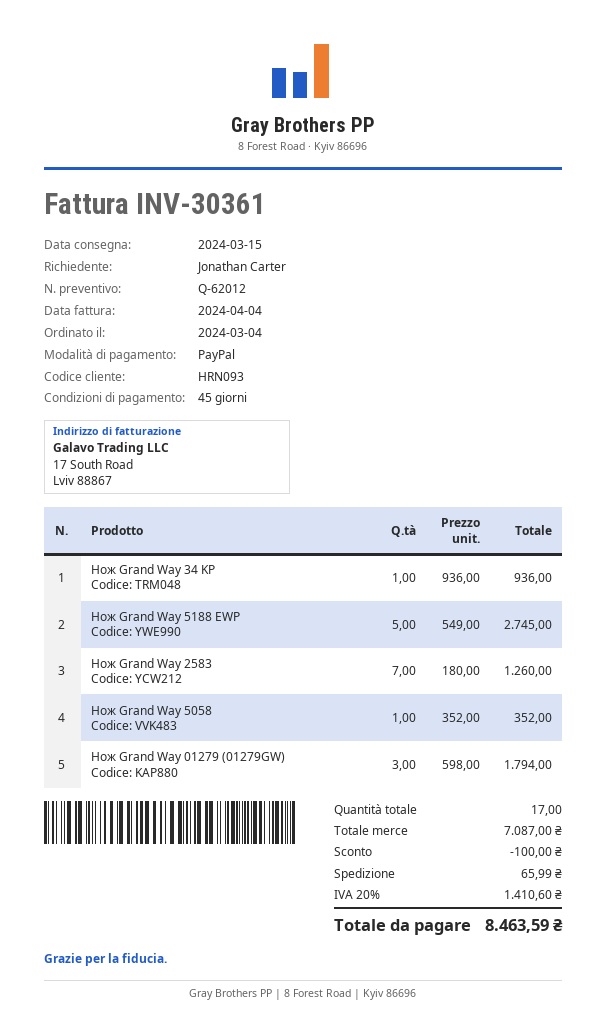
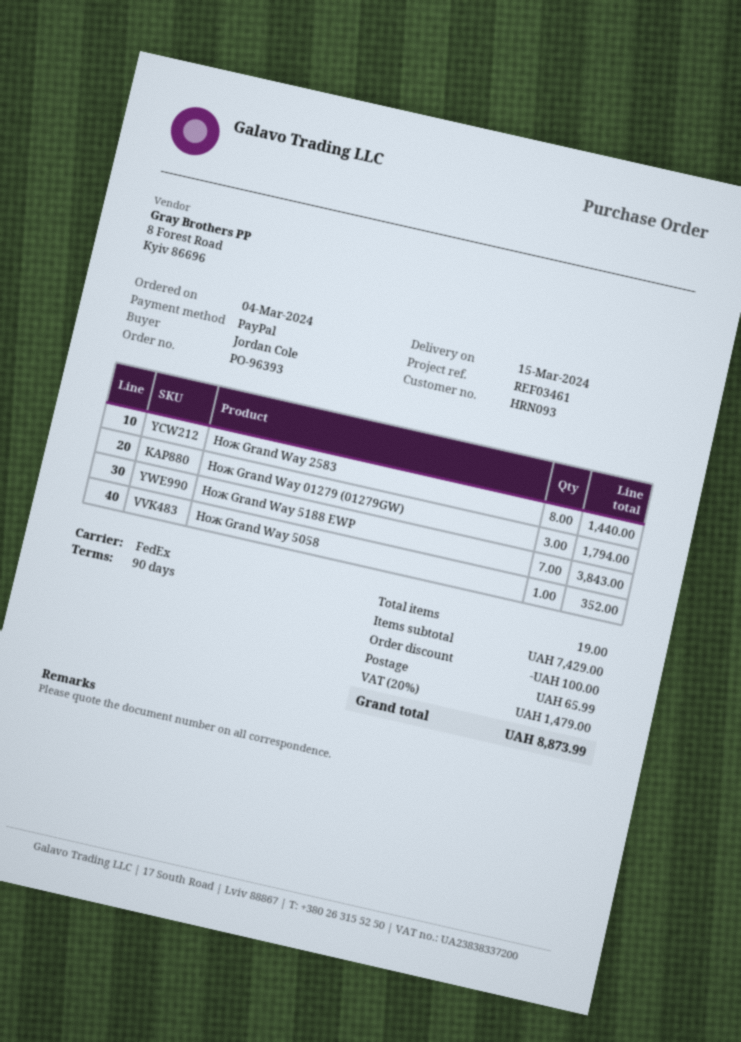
payment terms: 45 days -> 90 days
ordered by: Jonathan Carter -> Jordan Cole
Нож Grand Way 34 KP: 1 for 936.00 -> none
Нож Grand Way 5188 EWP: 5 for 2745.00 -> 7 for 3843.00
Нож Grand Way 2583: 7 for 1260.00 -> 8 for 1440.00
total quantity: 17 -> 19
subtotal: 7087.00 -> 7429.00
tax: 20% = 1410.60 -> 20% = 1479.00
total: 8463.59 -> 8873.99

